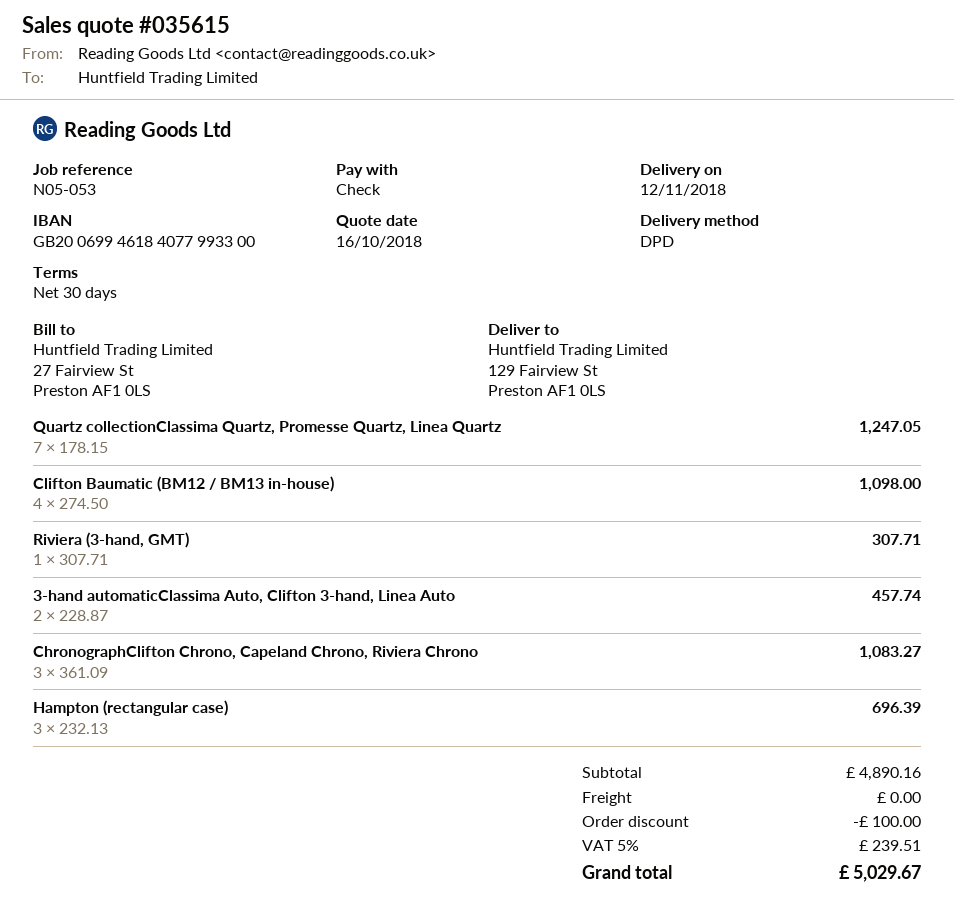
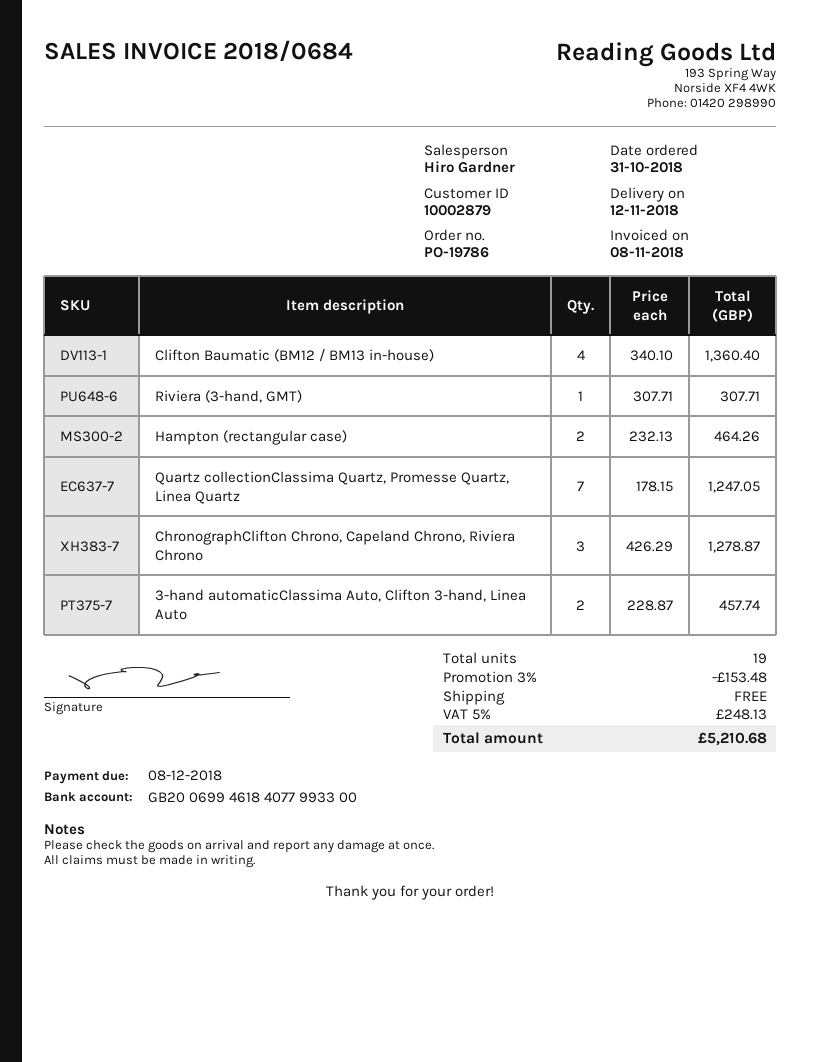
Clifton Baumatic (BM12 / BM13 in-house): 4 x 274.50 = 1098.00 -> 4 x 340.10 = 1360.40
ChronographClifton Chrono, Capeland Chrono, Riviera Chrono: 3 x 361.09 = 1083.27 -> 3 x 426.29 = 1278.87
Hampton (rectangular case): 3 x 232.13 = 696.39 -> 2 x 232.13 = 464.26
discount: 100.00 -> 153.48
tax: 5% = 239.51 -> 5% = 248.13
total: 5029.67 -> 5210.68

